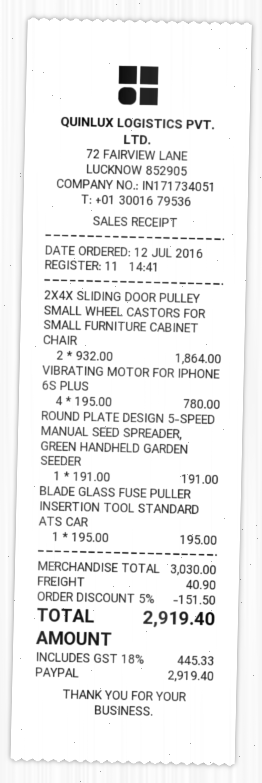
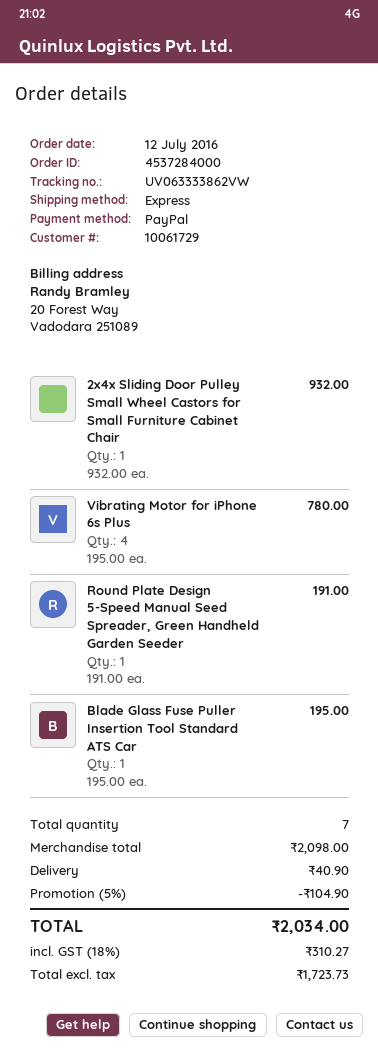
2X4X SLIDING DOOR PULLEY SMALL WHEEL CASTORS FOR SMALL FURNITURE CABINET CHAIR: 2 x 932.00 = 1864.00 -> 1 x 932.00 = 932.00
subtotal: 3030.00 -> 2098.00
discount: 5% = 151.50 -> 5% = 104.90
tax: 18% = 445.33 -> 18% = 310.27
total: 2919.40 -> 2034.00

